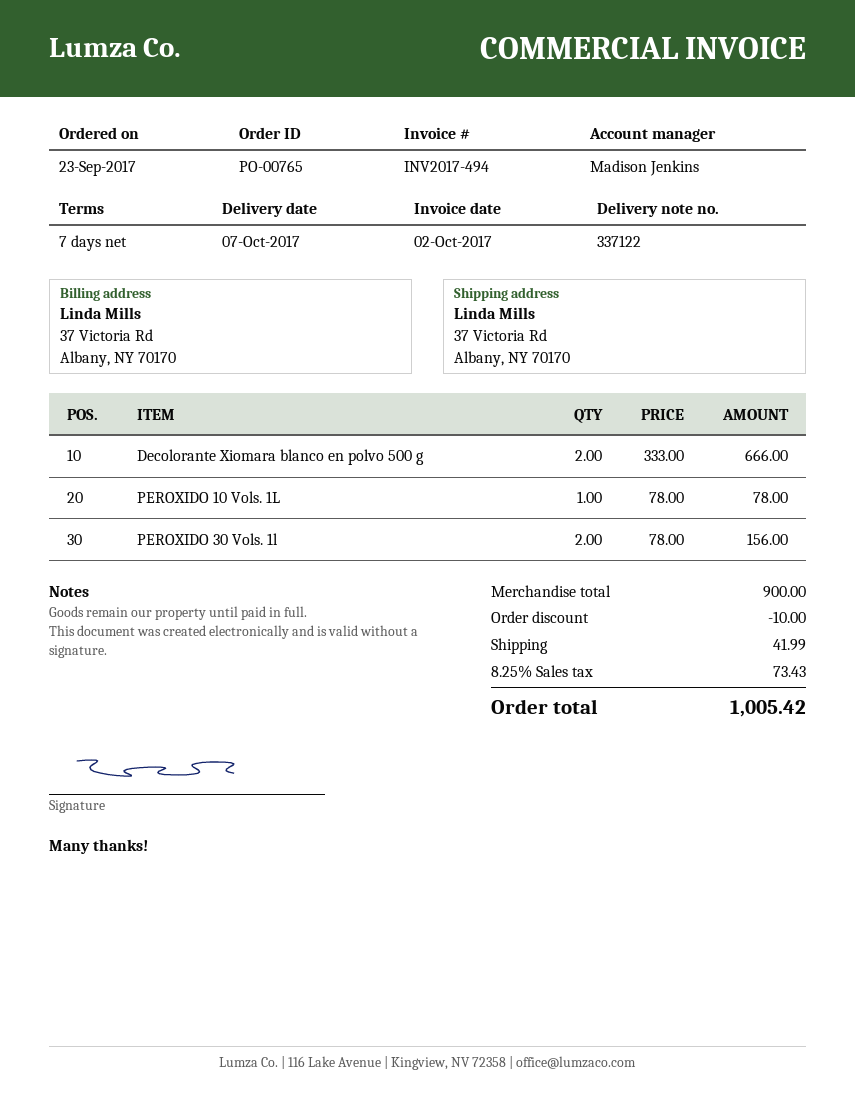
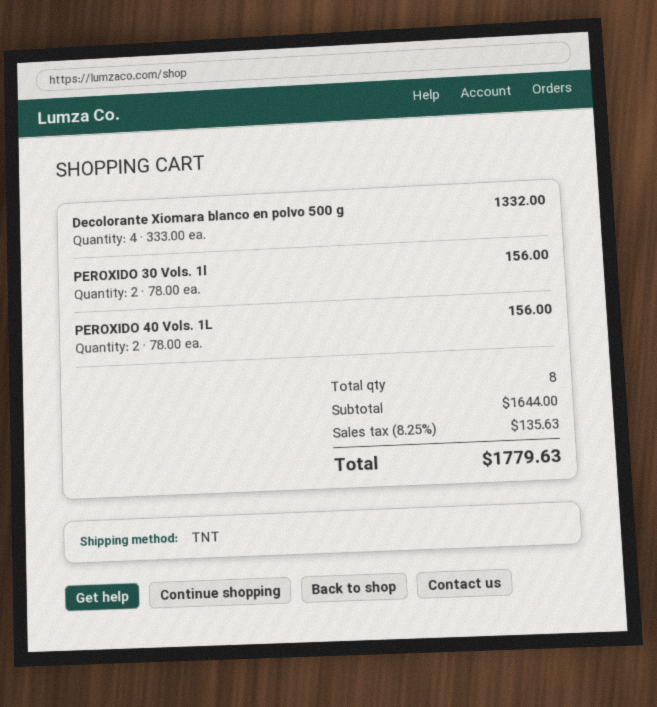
Decolorante Xiomara blanco en polvo 500 g: 2 x 333.00 = 666.00 -> 4 x 333.00 = 1332.00
PEROXIDO 10 Vols. 1L: 1 x 78.00 = 78.00 -> none
PEROXIDO 40 Vols. 1L: none -> 2 x 78.00 = 156.00
subtotal: 900.00 -> 1644.00
discount: 10.00 -> none
shipping: 41.99 -> none
tax: 8.25% = 73.43 -> 8.25% = 135.63
total: 1005.42 -> 1779.63

